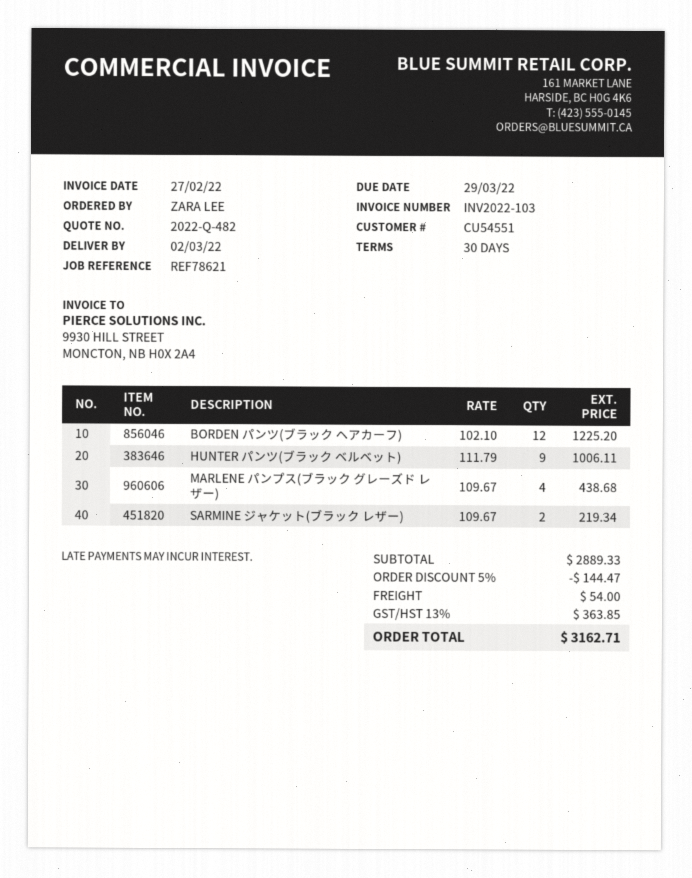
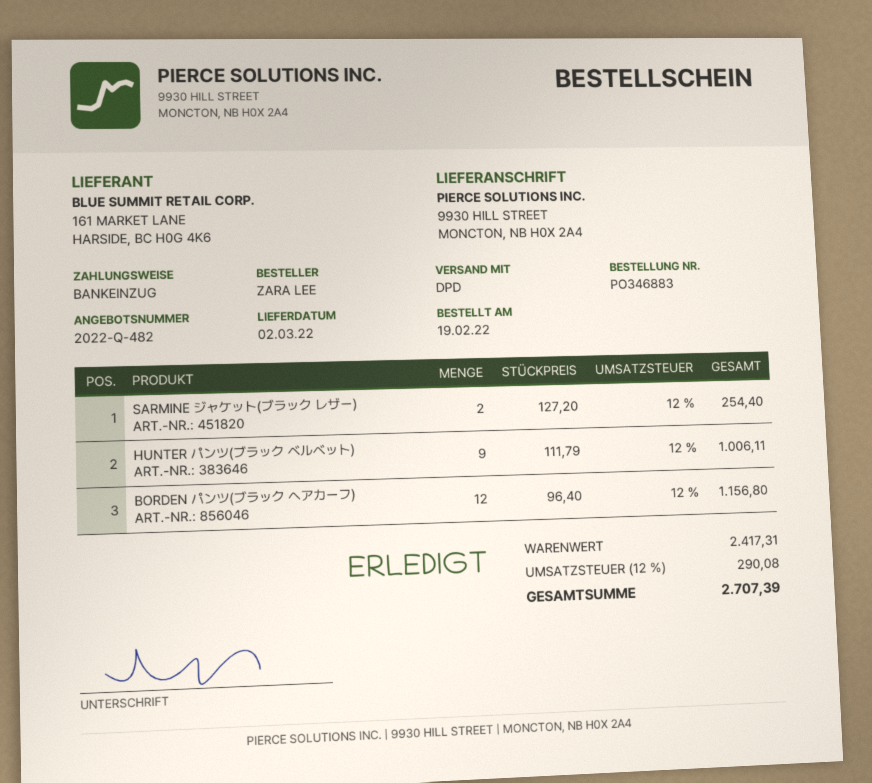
BORDEN パンツ(ブラック ヘアカーフ): 12 x 102.10 = 1225.20 -> 12 x 96.40 = 1156.80
MARLENE パンプス(ブラック グレーズド レザー): 4 x 109.67 = 438.68 -> none
SARMINE ジャケット(ブラック レザー): 2 x 109.67 = 219.34 -> 2 x 127.20 = 254.40
subtotal: 2889.33 -> 2417.31
discount: 5% = 144.47 -> none
shipping: 54.00 -> none
tax: 13% = 363.85 -> 12% = 290.08
total: 3162.71 -> 2707.39

